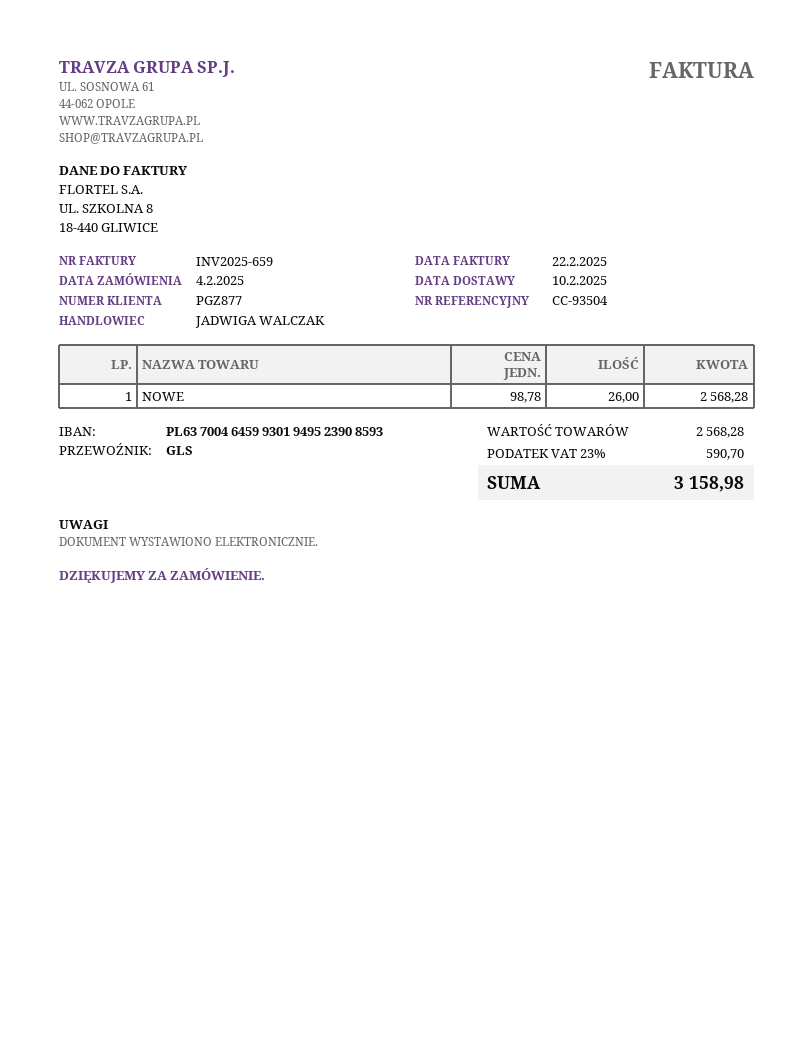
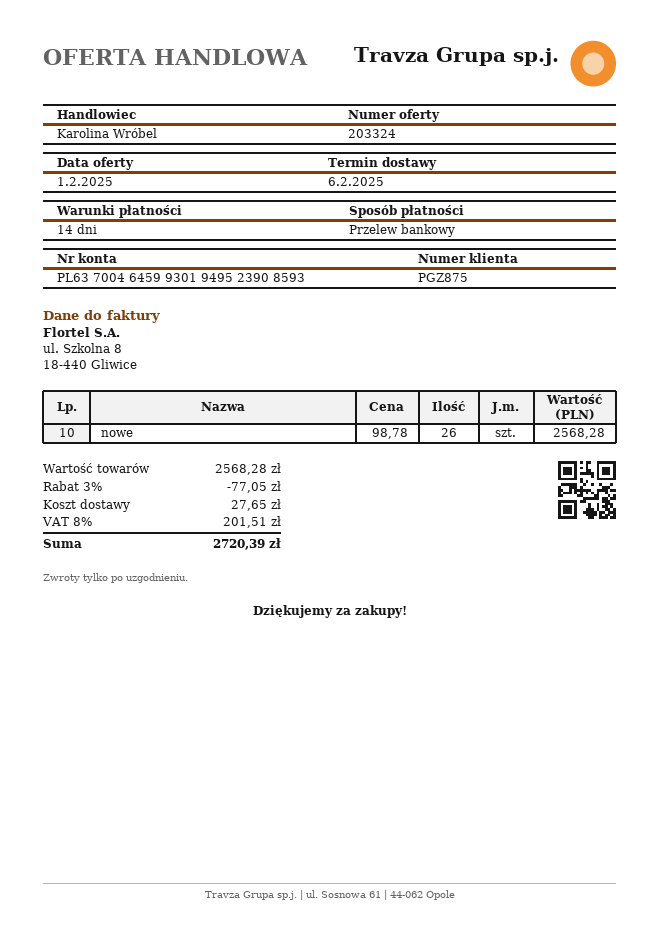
delivery date: 2025-02-10 -> 2025-02-06
customer number: PGZ877 -> PGZ875
sales rep: JADWIGA WALCZAK -> Karolina Wróbel
discount: none -> 3% = 77.05
shipping: none -> 27.65
tax: 23% = 590.70 -> 8% = 201.51
total: 3158.98 -> 2720.39

